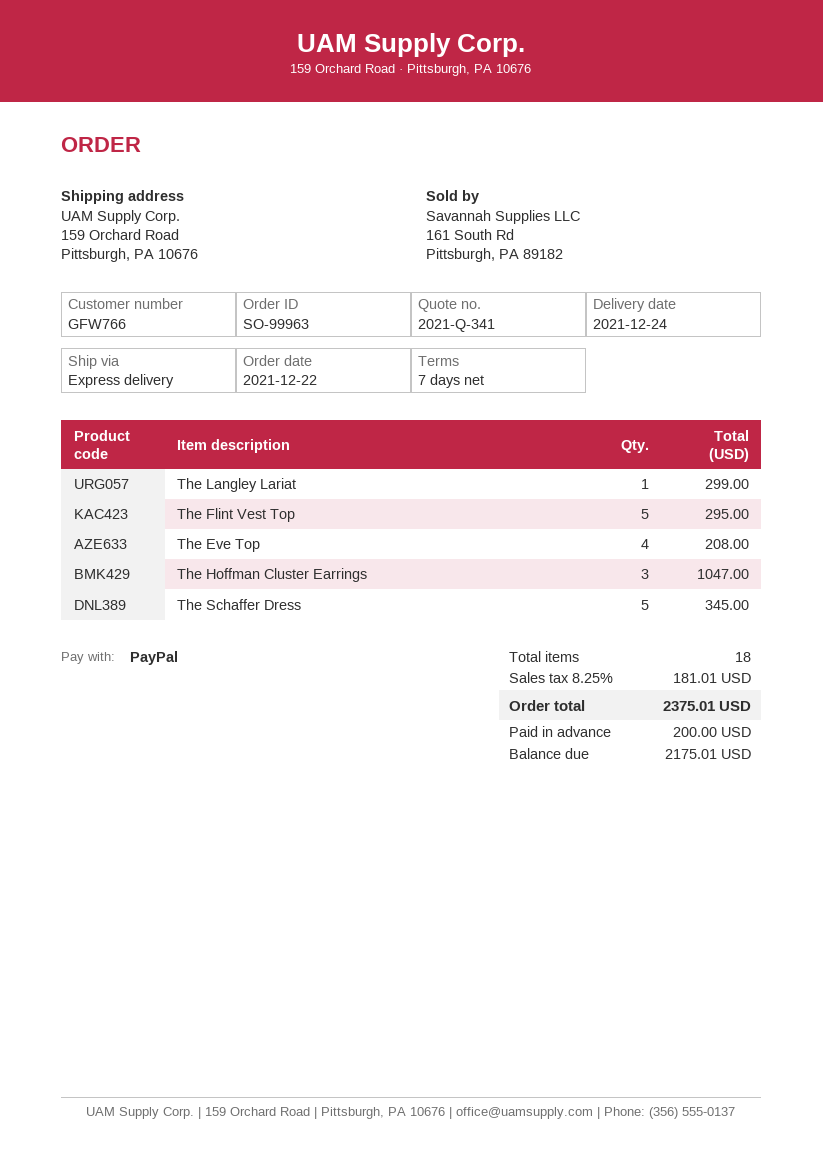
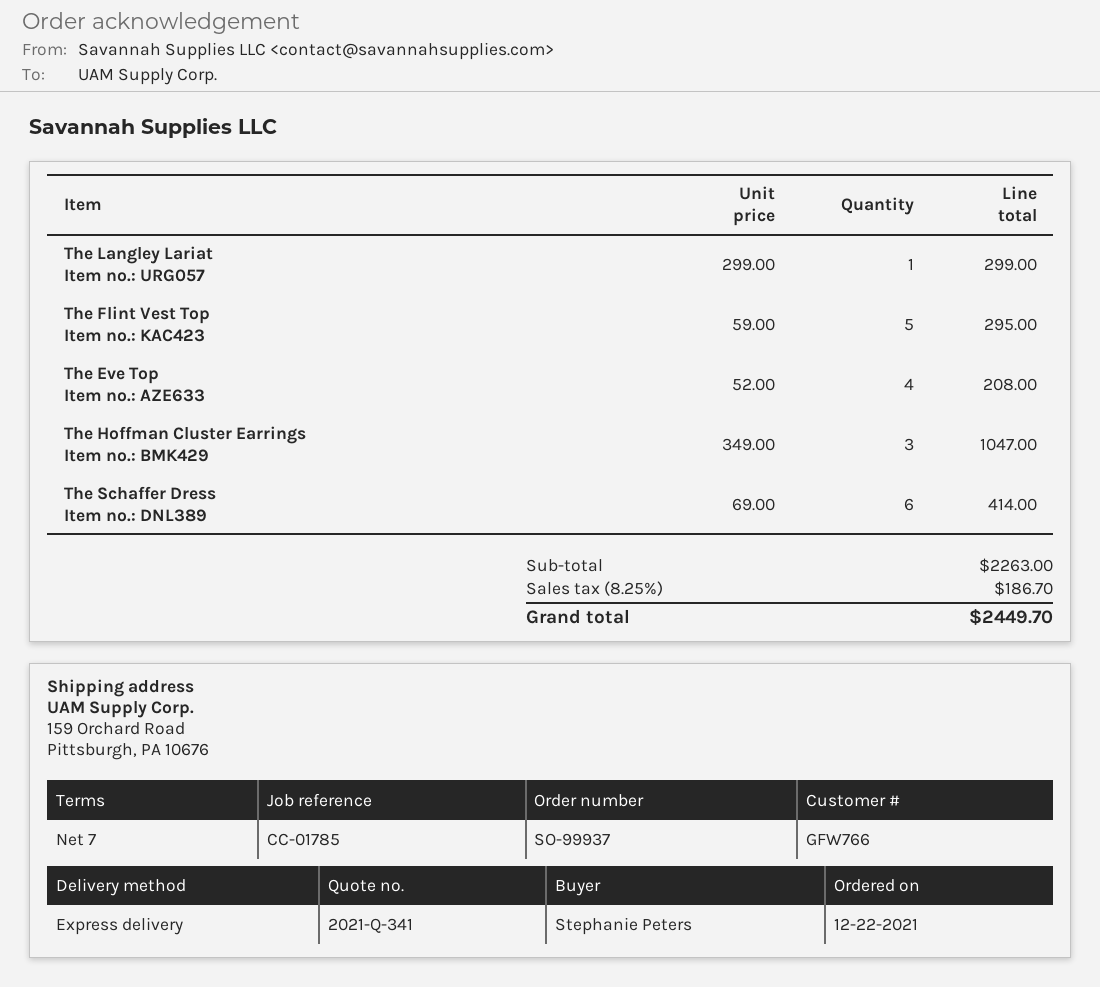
order number: SO-99963 -> SO-99937
The Schaffer Dress: 5 for 345.00 -> 6 for 414.00
tax: 8.25% = 181.01 -> 8.25% = 186.70
total: 2375.01 -> 2449.70

